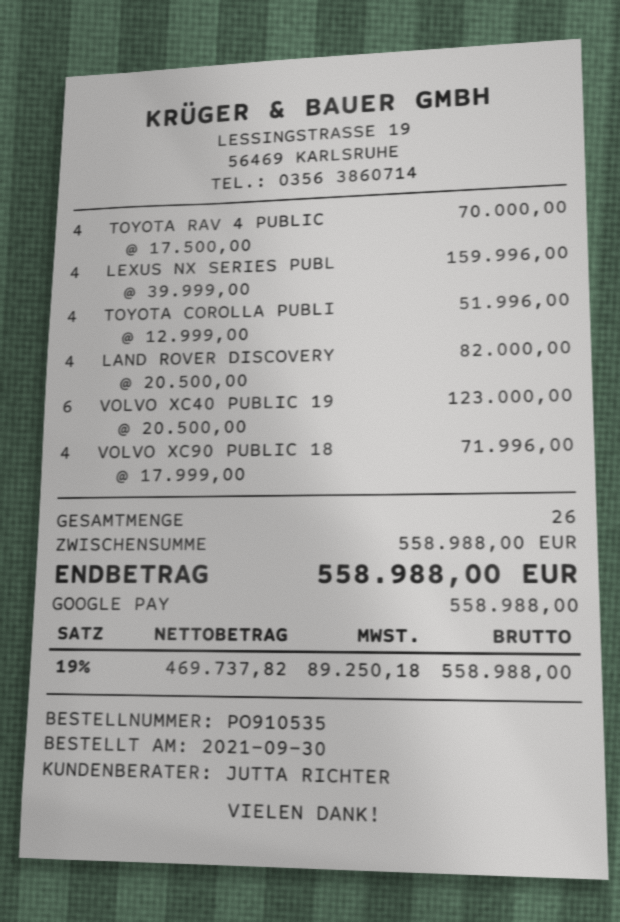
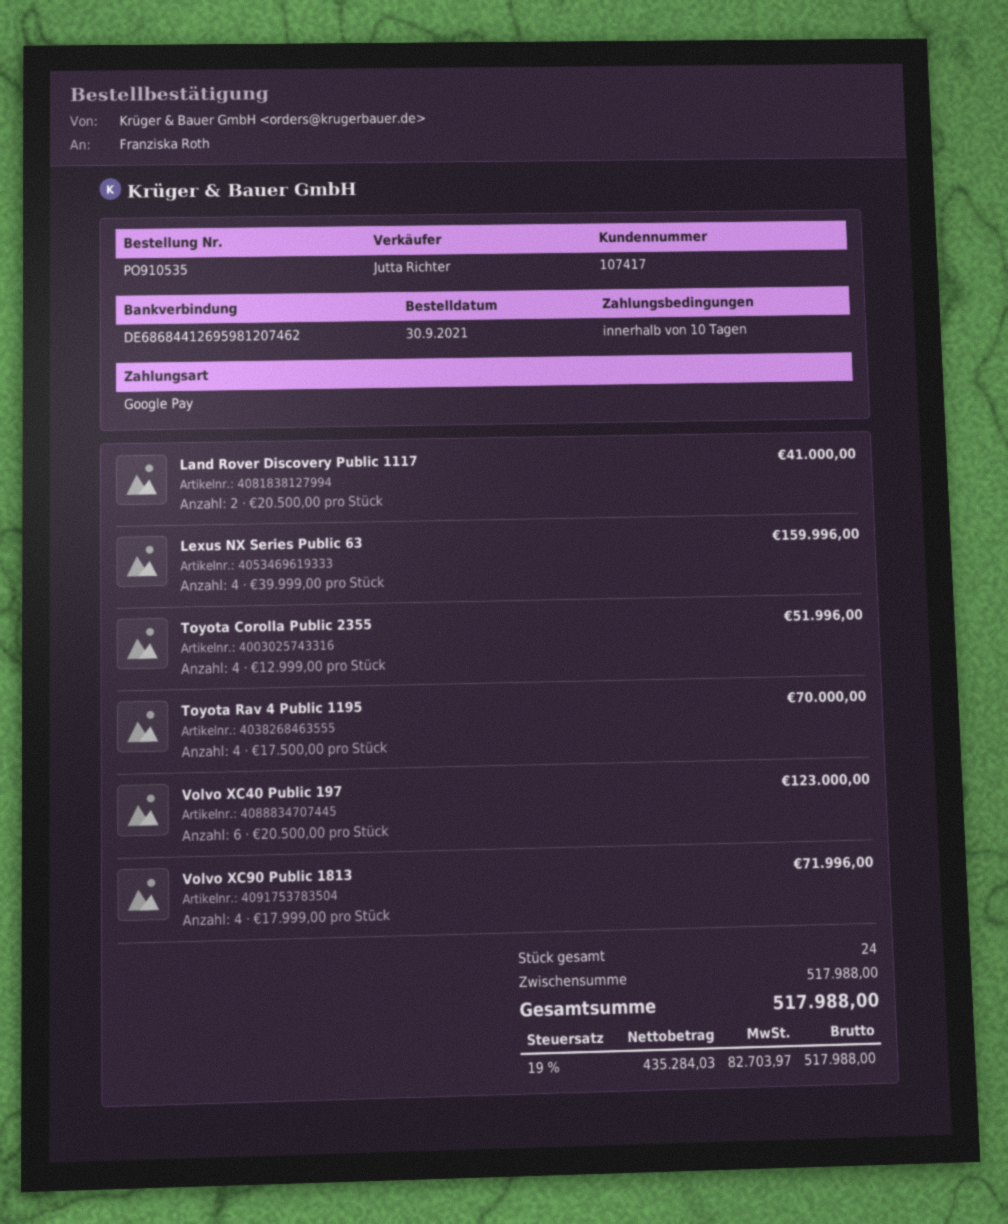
LAND ROVER DISCOVERY: 4 x 20500.00 = 82000.00 -> 2 x 20500.00 = 41000.00
total quantity: 26 -> 24
subtotal: 558988.00 -> 517988.00
net: 469737.82 -> 435284.03
tax: 19% = 89250.18 -> 19% = 82703.97
total: 558988.00 -> 517988.00

